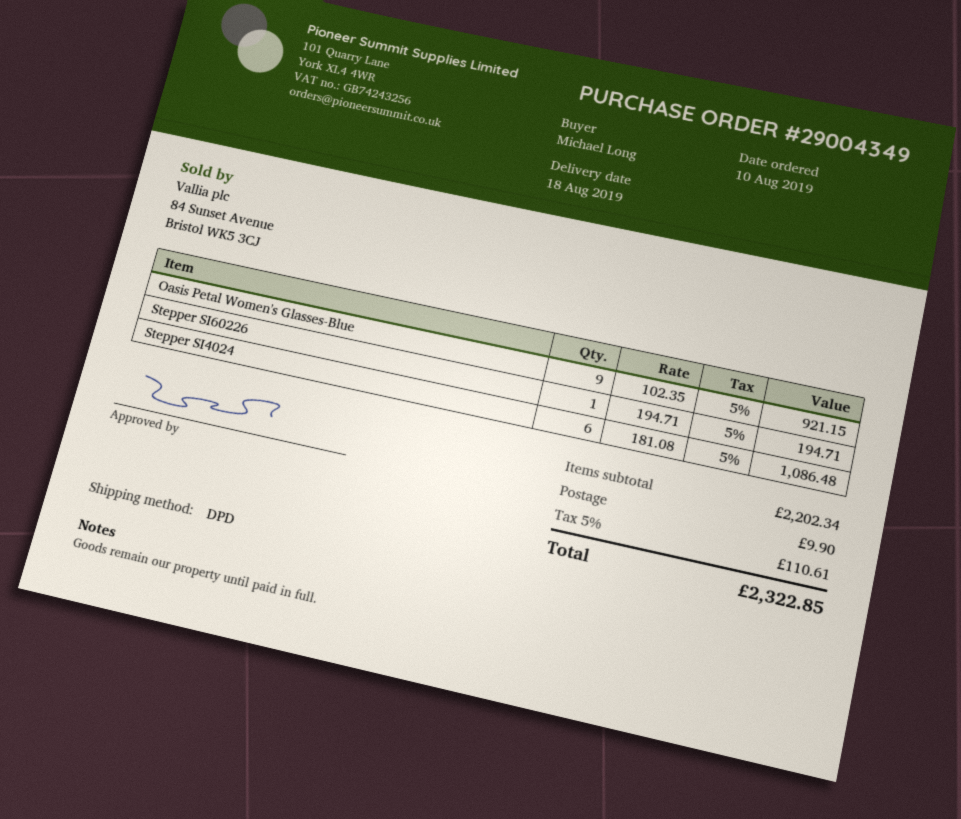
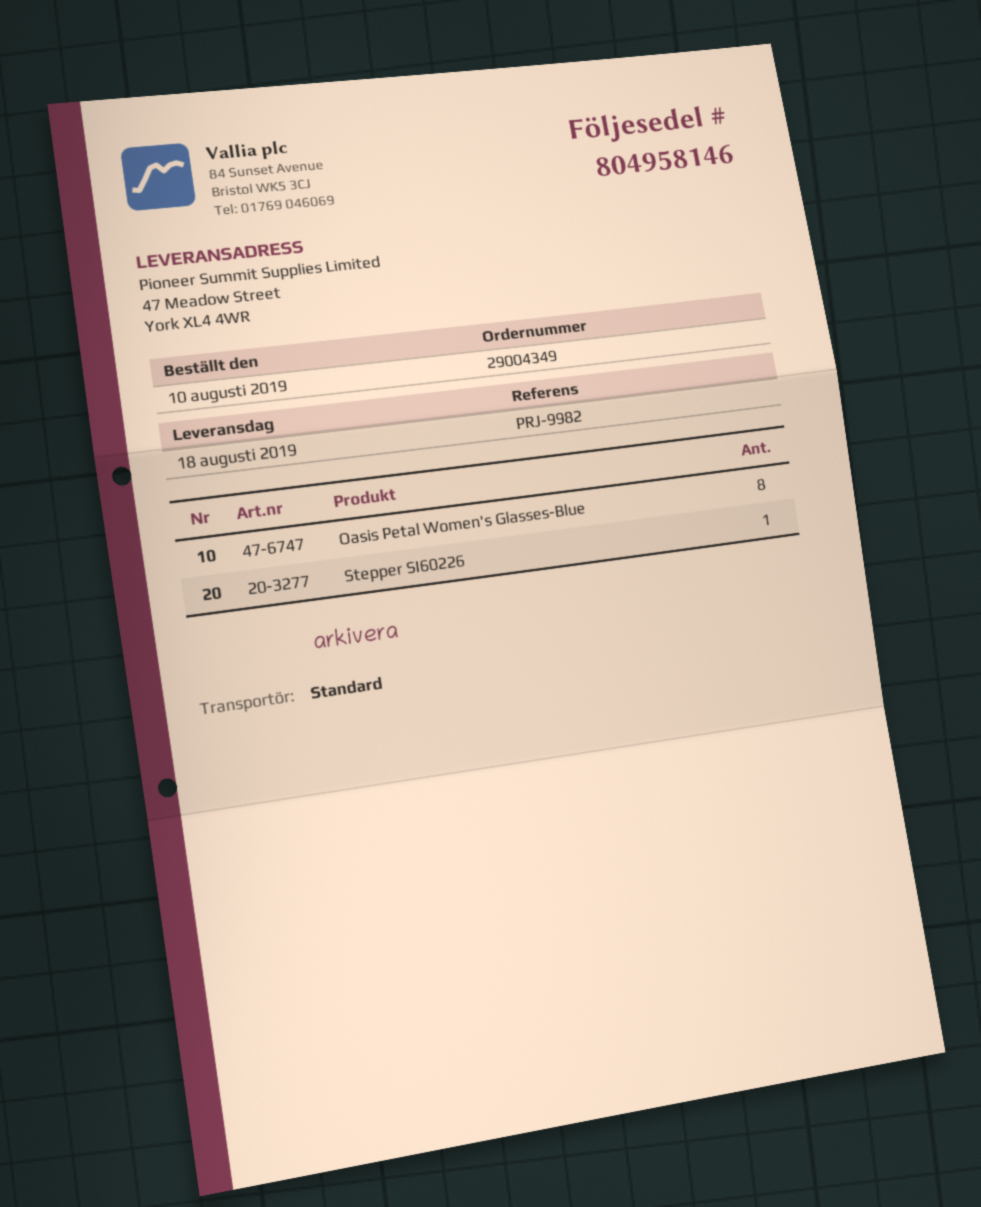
shipping method: DPD -> standard
Oasis Petal Women's Glasses-Blue: 9 -> 8
Stepper SI4024: 6 -> none

